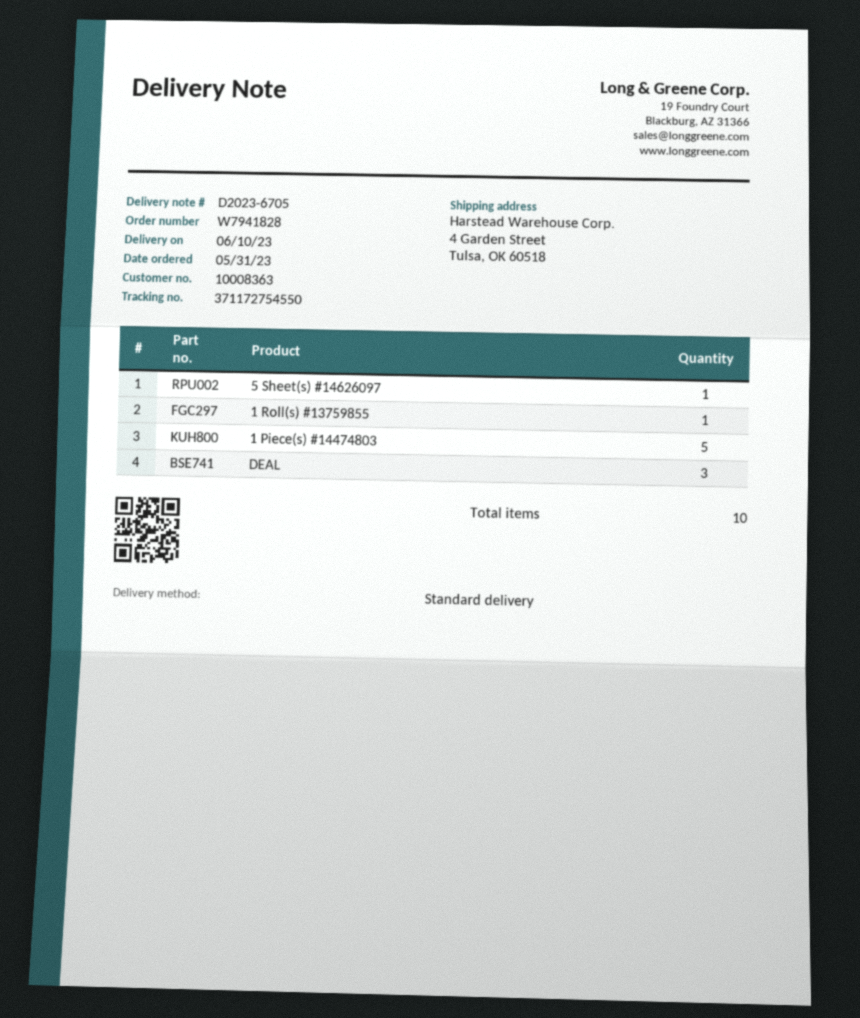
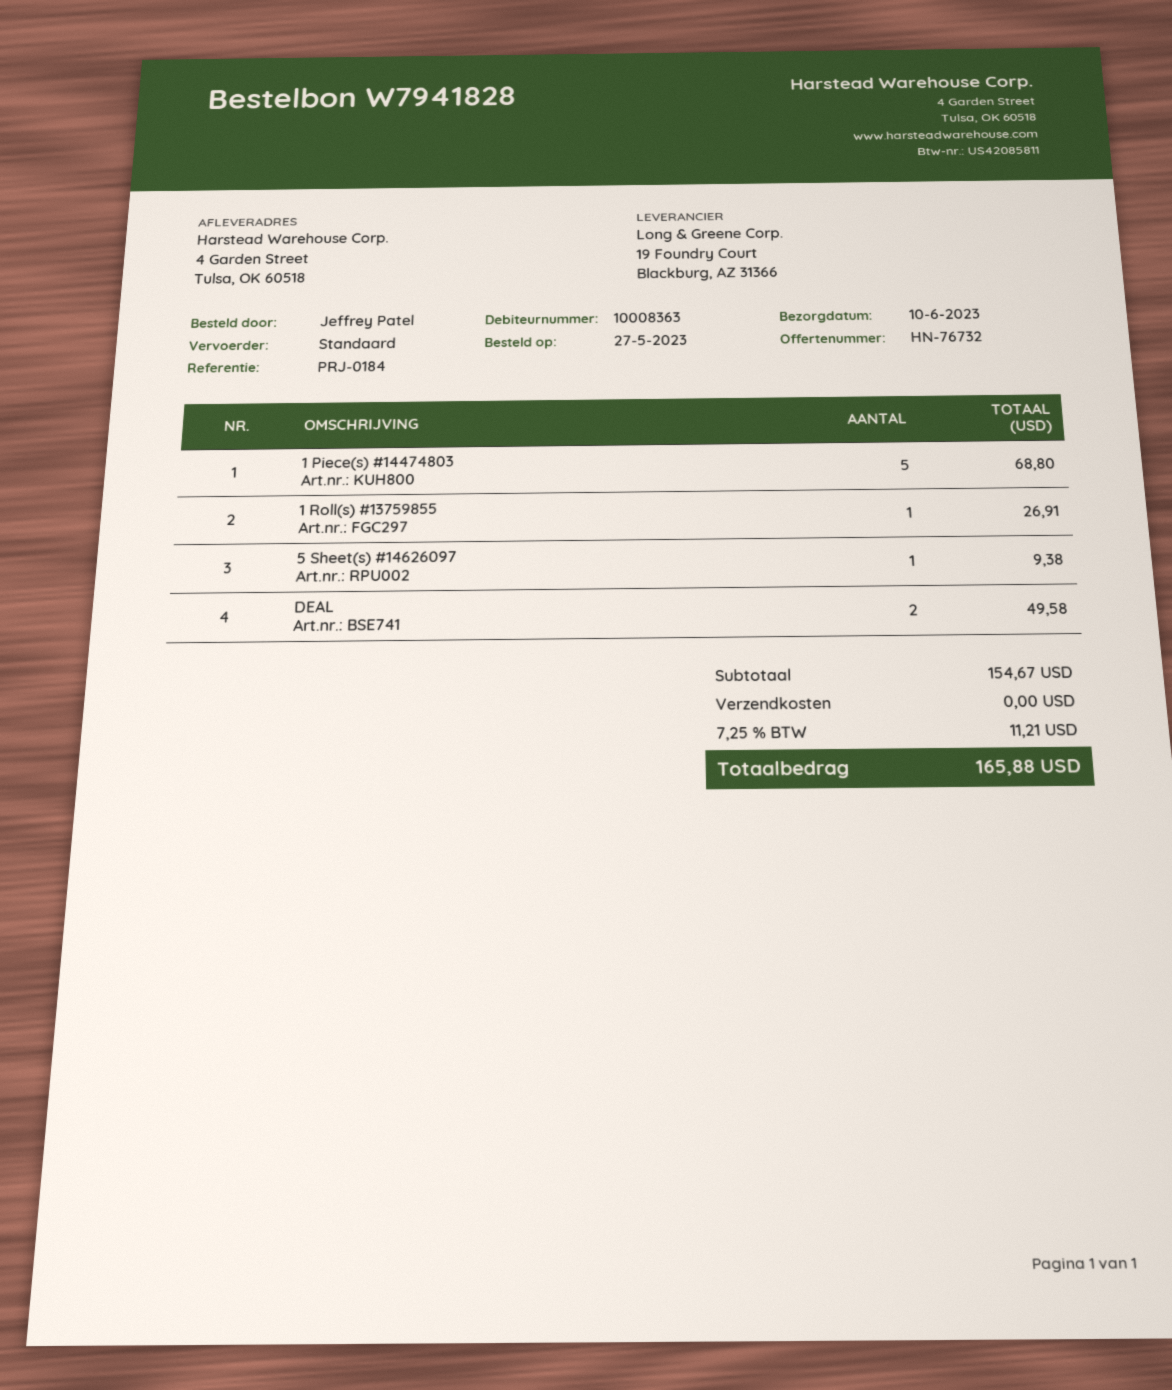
order date: 2023-05-31 -> 2023-05-27
DEAL: 3 -> 2

